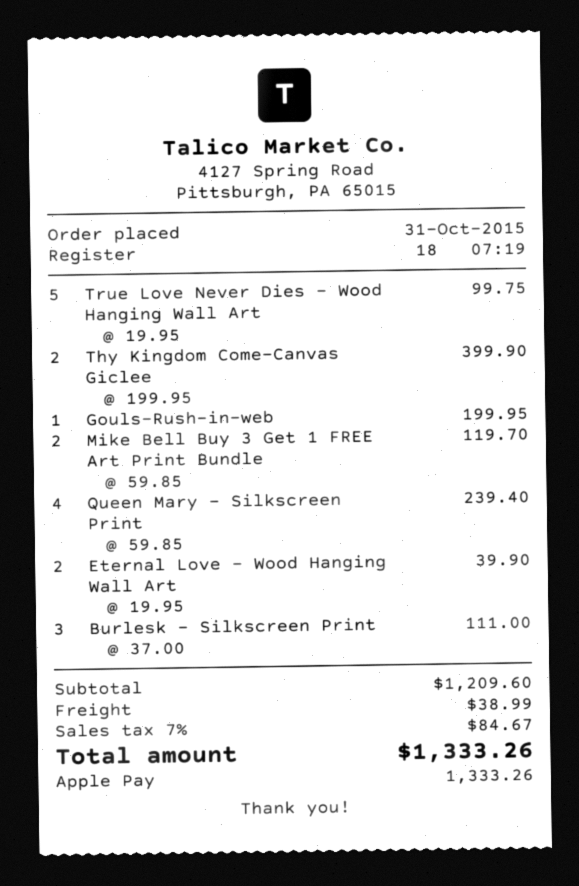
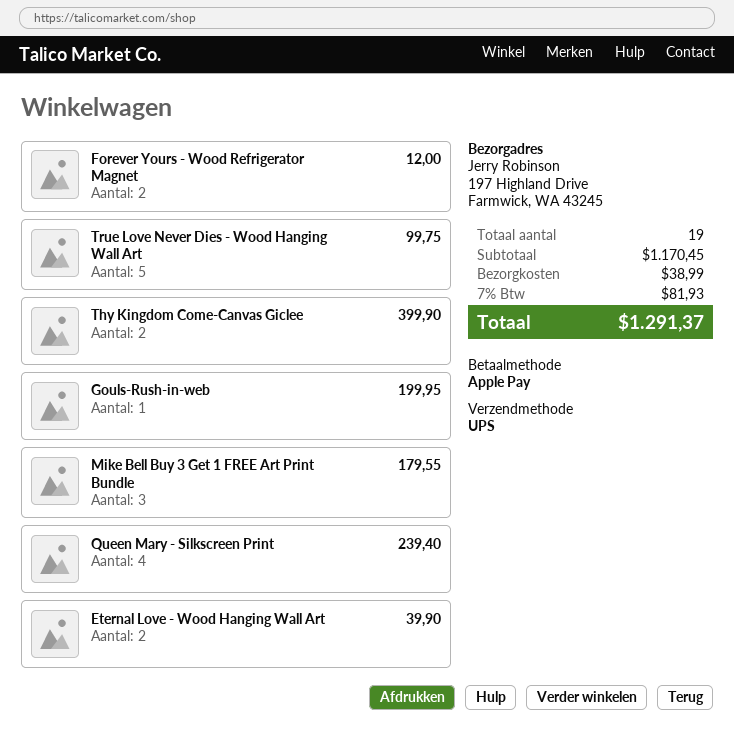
Mike Bell Buy 3 Get 1 FREE Art Print Bundle: 2 for 119.70 -> 3 for 179.55
Burlesk - Silkscreen Print: 3 for 111.00 -> none
Forever Yours - Wood Refrigerator Magnet: none -> 2 for 12.00
subtotal: 1209.60 -> 1170.45
tax: 7% = 84.67 -> 7% = 81.93
total: 1333.26 -> 1291.37

